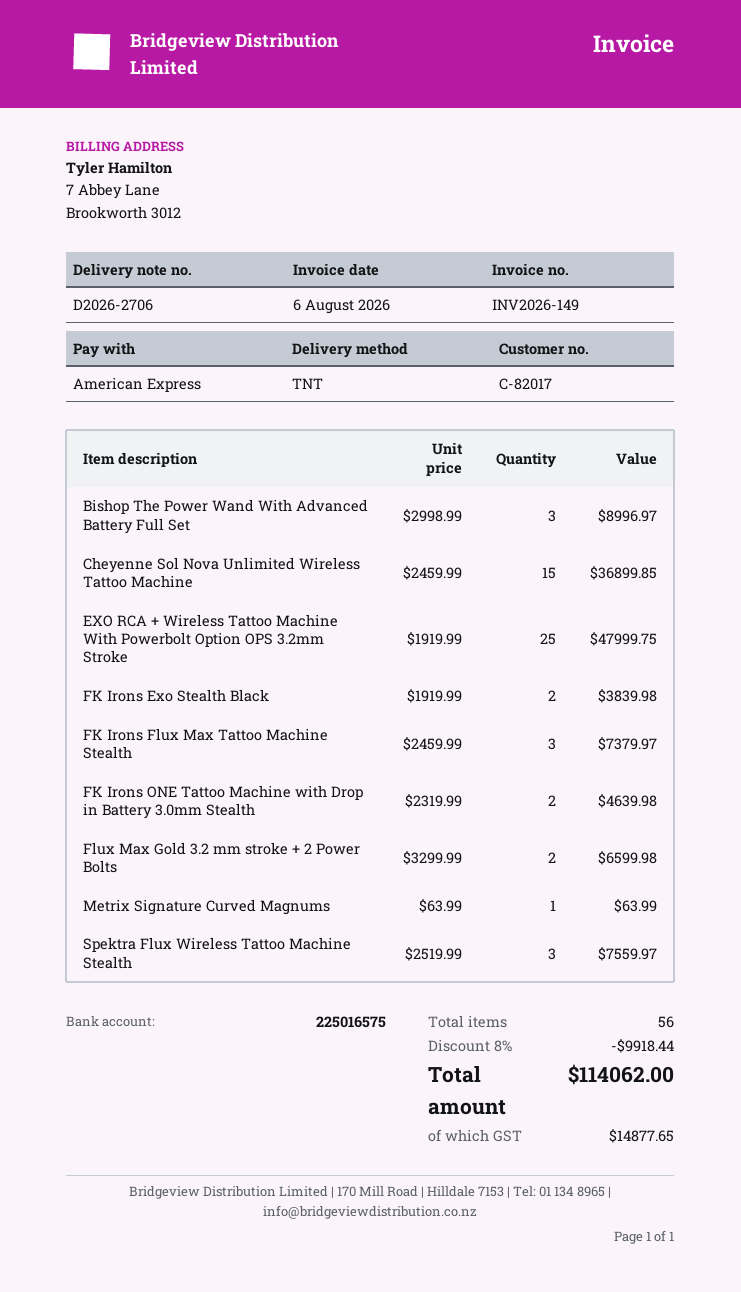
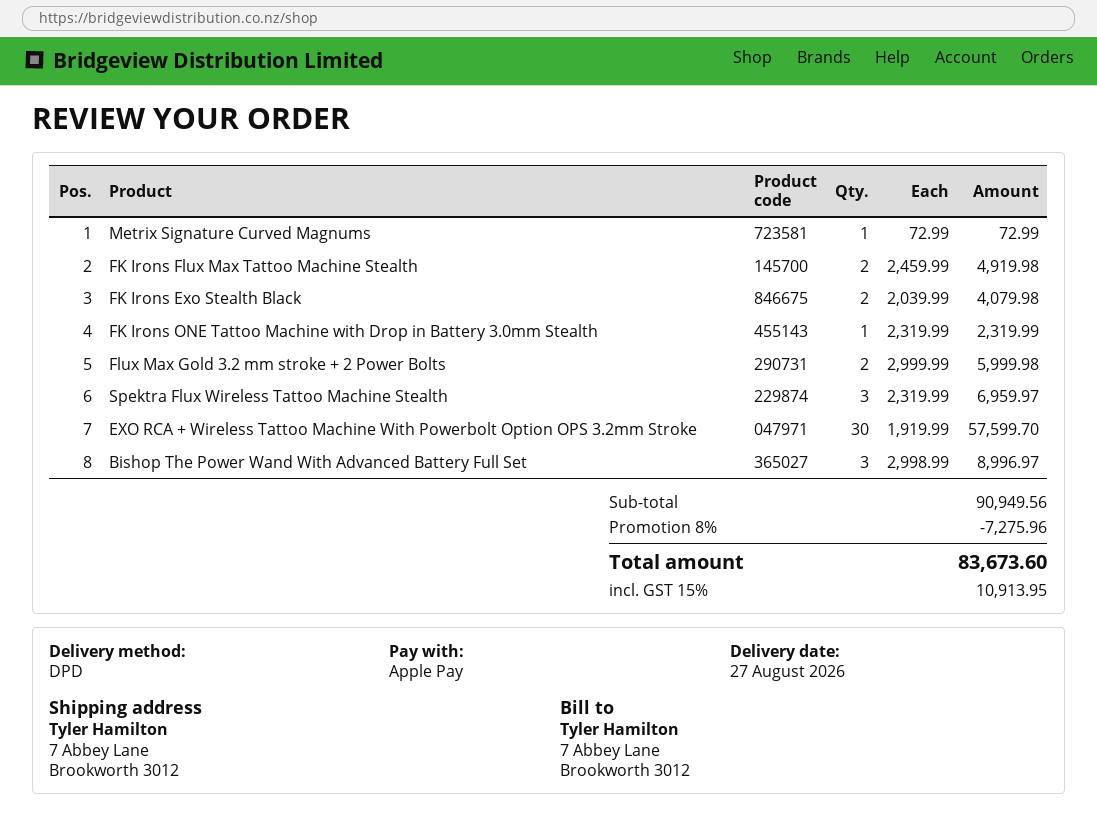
payment method: American Express -> Apple Pay
shipping method: TNT -> DPD
Cheyenne Sol Nova Unlimited Wireless Tattoo Machine: 15 x 2459.99 = 36899.85 -> none
EXO RCA + Wireless Tattoo Machine With Powerbolt Option OPS 3.2mm Stroke: 25 x 1919.99 = 47999.75 -> 30 x 1919.99 = 57599.70
FK Irons Exo Stealth Black: 2 x 1919.99 = 3839.98 -> 2 x 2039.99 = 4079.98
FK Irons Flux Max Tattoo Machine Stealth: 3 x 2459.99 = 7379.97 -> 2 x 2459.99 = 4919.98
FK Irons ONE Tattoo Machine with Drop in Battery 3.0mm Stealth: 2 x 2319.99 = 4639.98 -> 1 x 2319.99 = 2319.99
Flux Max Gold 3.2 mm stroke + 2 Power Bolts: 2 x 3299.99 = 6599.98 -> 2 x 2999.99 = 5999.98
Metrix Signature Curved Magnums: 1 x 63.99 = 63.99 -> 1 x 72.99 = 72.99
Spektra Flux Wireless Tattoo Machine Stealth: 3 x 2519.99 = 7559.97 -> 3 x 2319.99 = 6959.97
discount: 8% = 9918.44 -> 8% = 7275.96
tax: 14877.65 -> 10913.95
total: 114062.00 -> 83673.60

